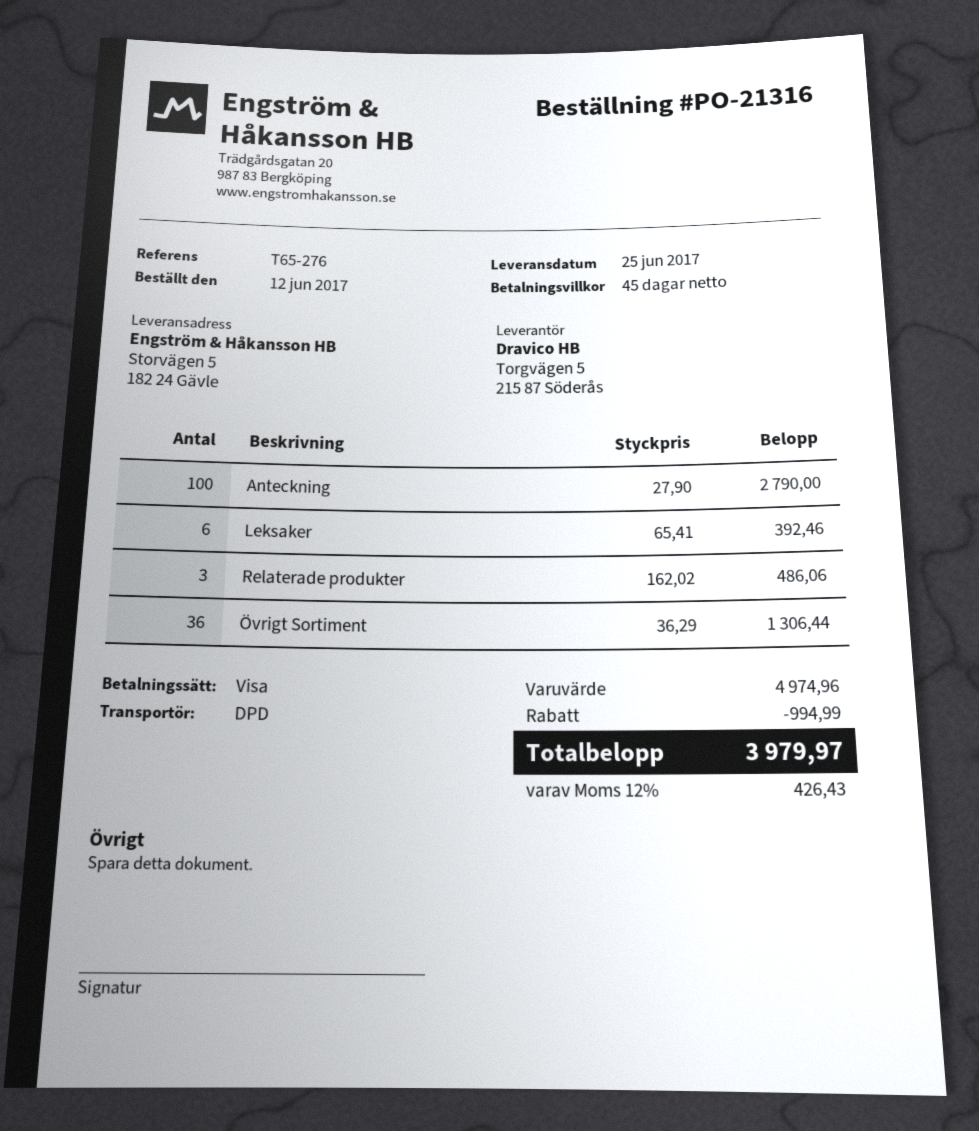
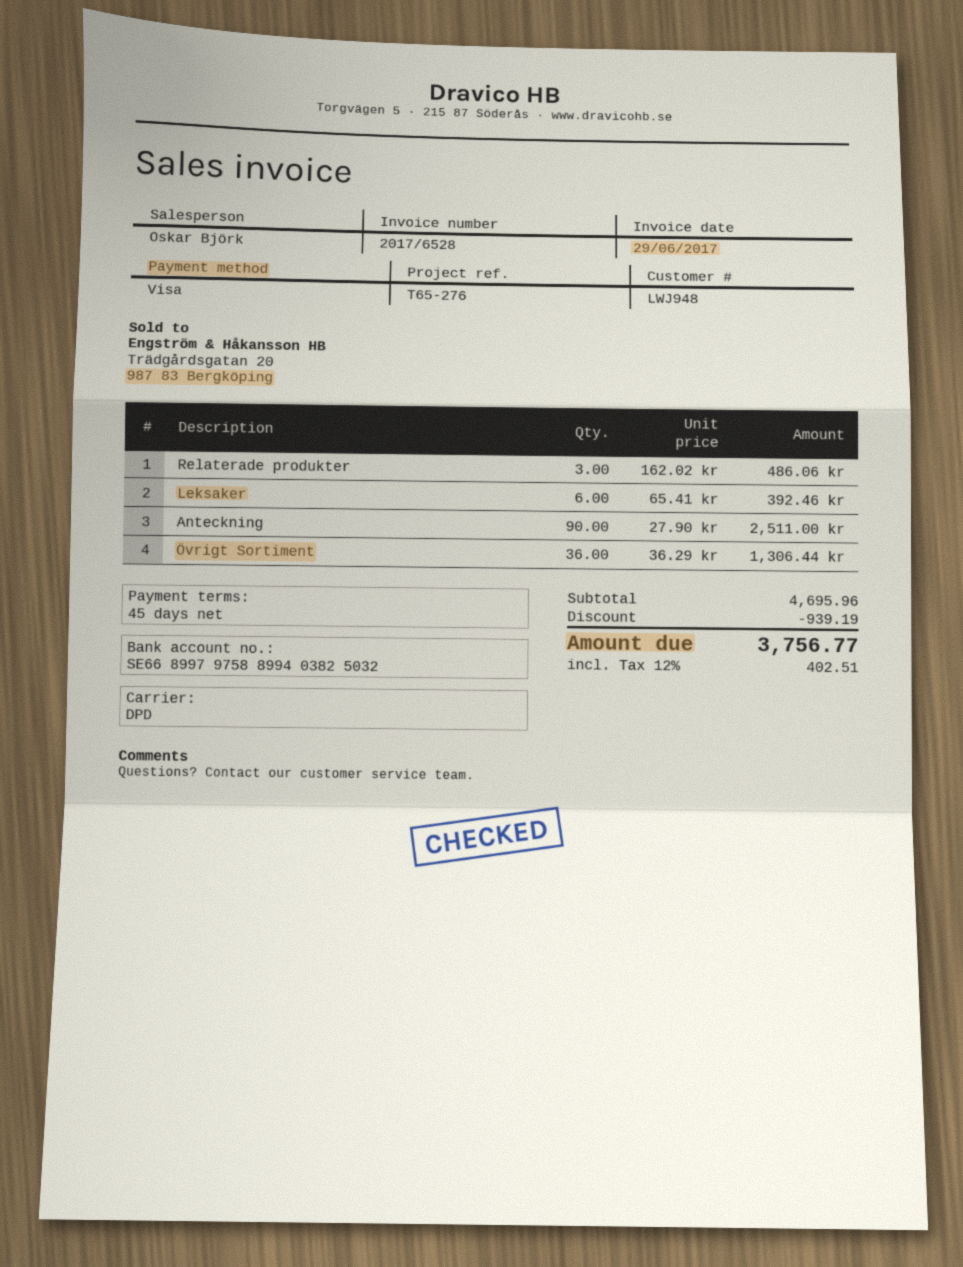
Anteckning: 100 x 27.90 = 2790.00 -> 90 x 27.90 = 2511.00
subtotal: 4974.96 -> 4695.96
discount: 994.99 -> 939.19
tax: 12% = 426.43 -> 12% = 402.51
total: 3979.97 -> 3756.77

